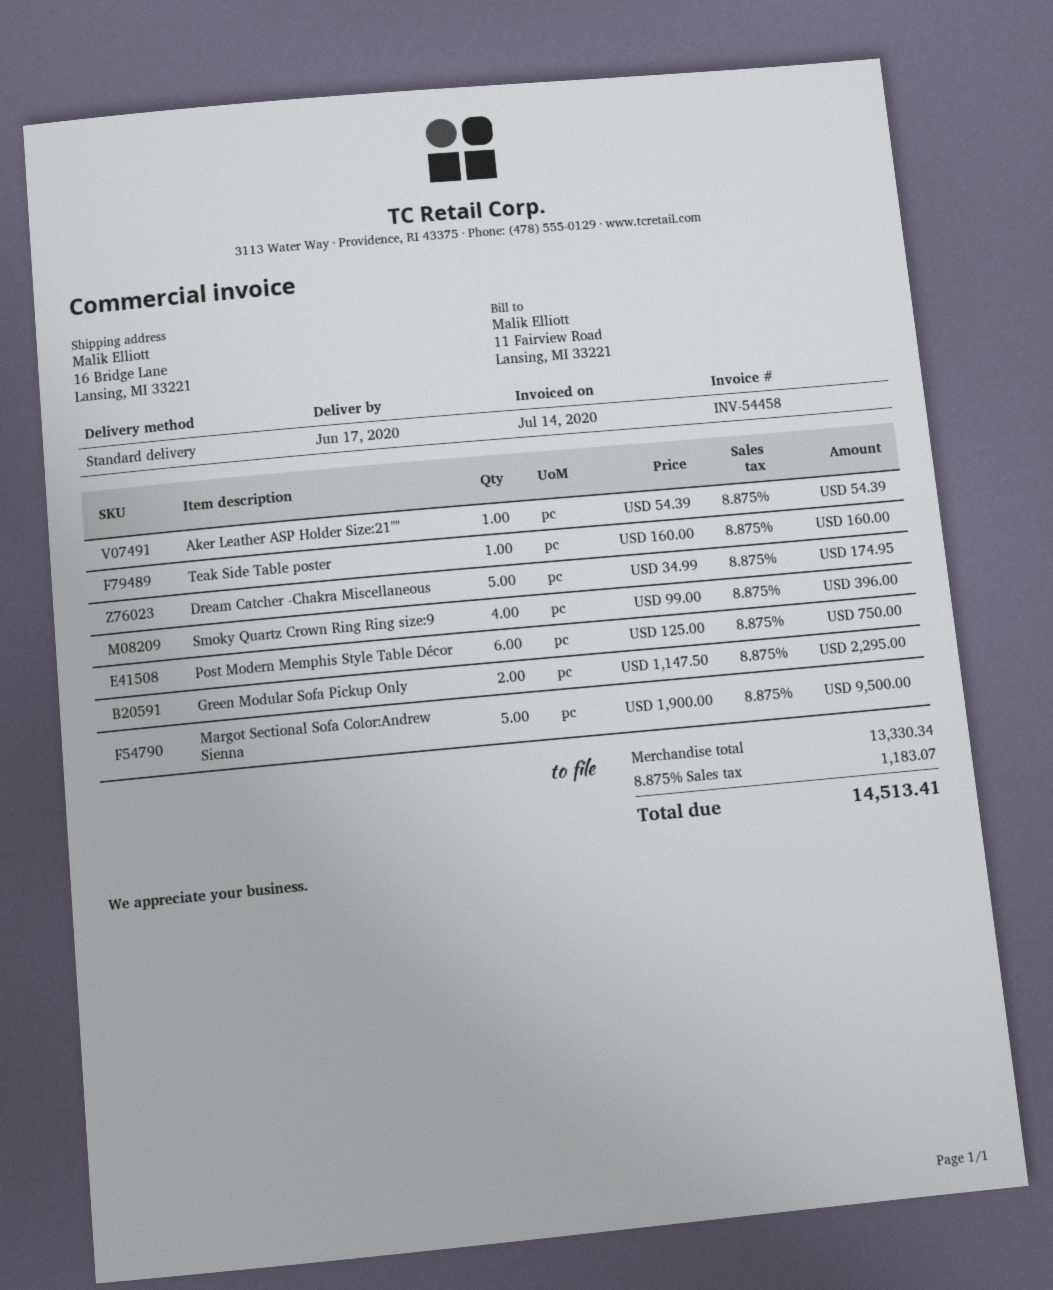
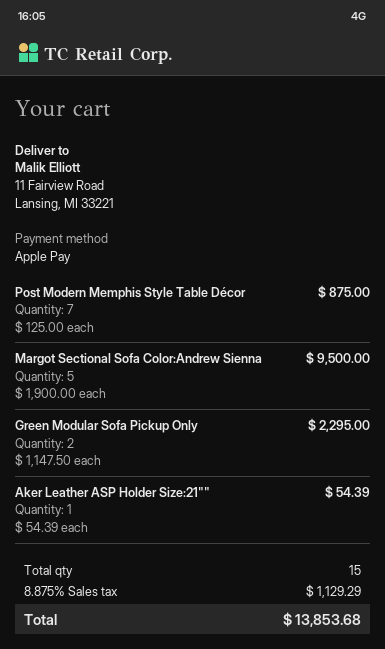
ship to: 16 Bridge Lane, Lansing, MI 33221 -> 11 Fairview Road, Lansing, MI 33221
Teak Side Table poster: 1 x 160.00 = 160.00 -> none
Dream Catcher -Chakra Miscellaneous: 5 x 34.99 = 174.95 -> none
Smoky Quartz Crown Ring Ring size:9: 4 x 99.00 = 396.00 -> none
Post Modern Memphis Style Table Décor: 6 x 125.00 = 750.00 -> 7 x 125.00 = 875.00
tax: 8.875% = 1183.07 -> 8.875% = 1129.29
total: 14513.41 -> 13853.68

